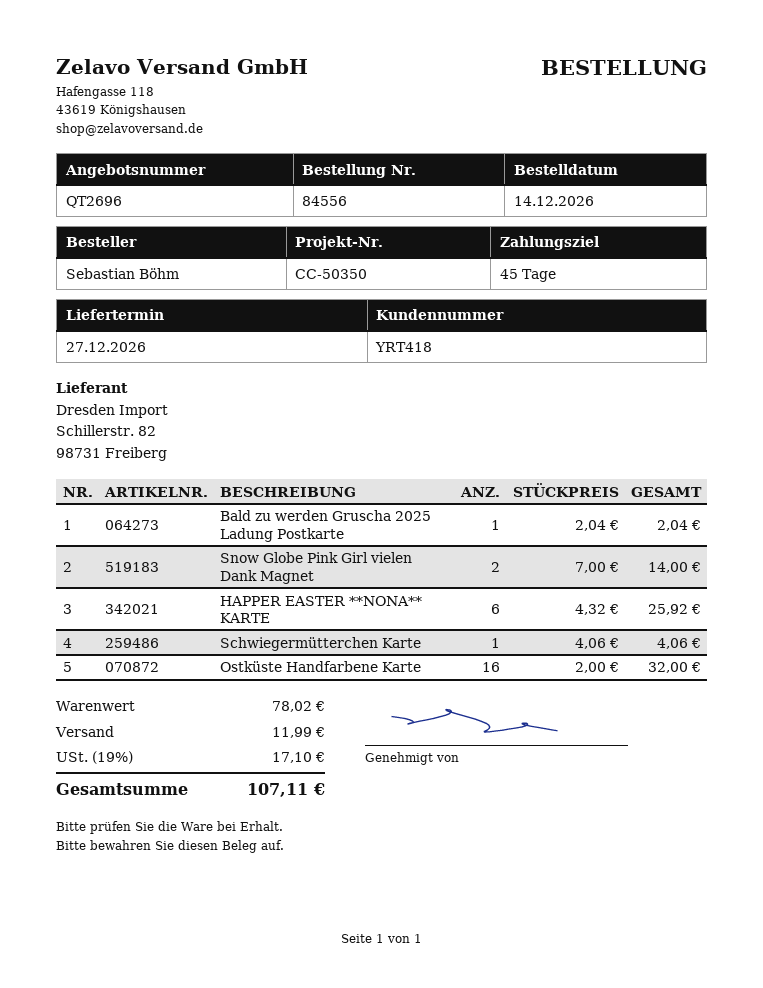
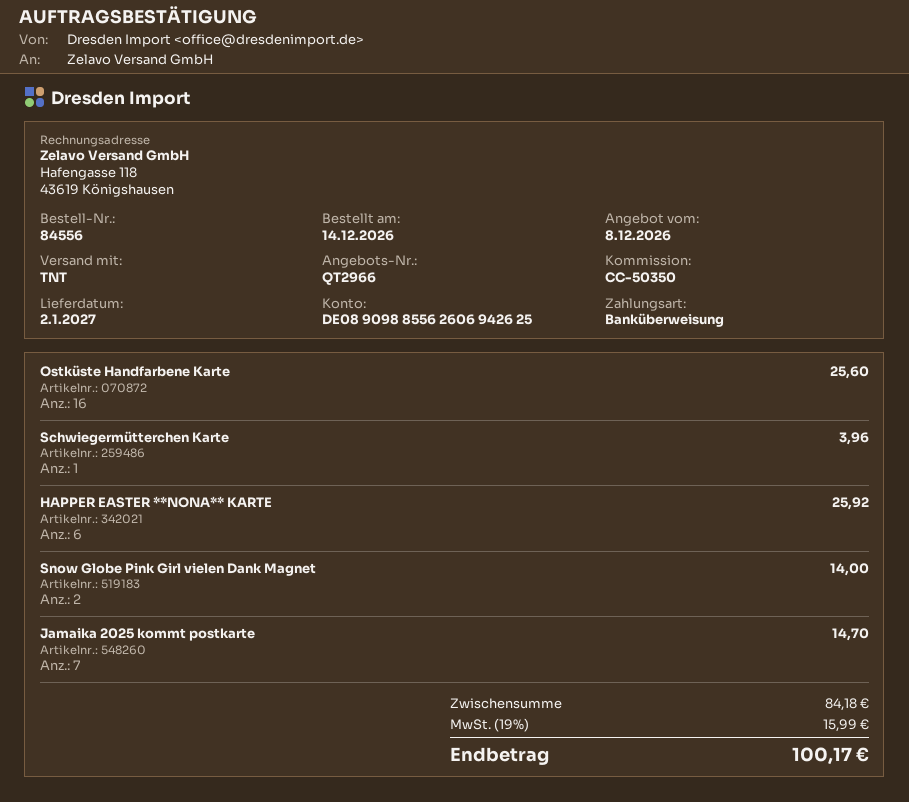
quote number: QT2696 -> QT2966
delivery date: 2026-12-27 -> 2027-01-02
Bald zu werden Gruscha 2025 Ladung Postkarte: 1 for 2.04 -> none
Schwiegermütterchen Karte: 1 for 4.06 -> 1 for 3.96
Ostküste Handfarbene Karte: 16 for 32.00 -> 16 for 25.60
Jamaika 2025 kommt postkarte: none -> 7 for 14.70
subtotal: 78.02 -> 84.18
shipping: 11.99 -> none
tax: 19% = 17.10 -> 19% = 15.99
total: 107.11 -> 100.17

